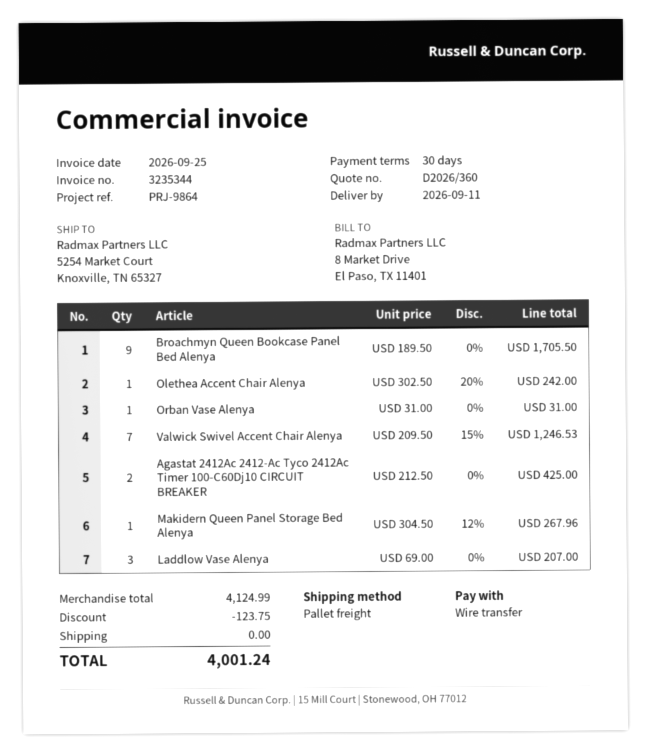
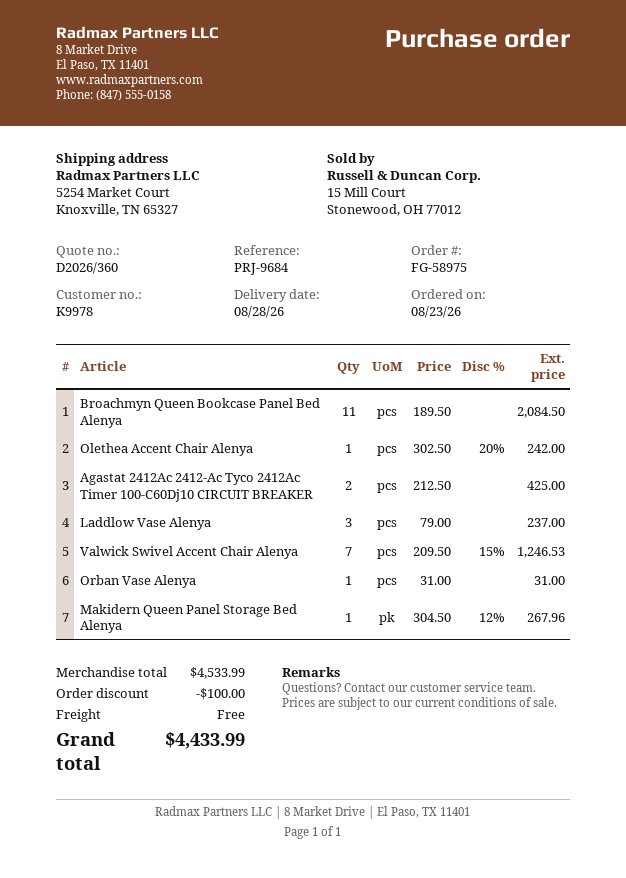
delivery date: 2026-09-11 -> 2026-08-28
reference: PRJ-9864 -> PRJ-9684
Broachmyn Queen Bookcase Panel Bed Alenya: 9 x 189.50 = 1705.50 -> 11 x 189.50 = 2084.50
Laddlow Vase Alenya: 3 x 69.00 = 207.00 -> 3 x 79.00 = 237.00
subtotal: 4124.99 -> 4533.99
discount: 123.75 -> 100.00
total: 4001.24 -> 4433.99

